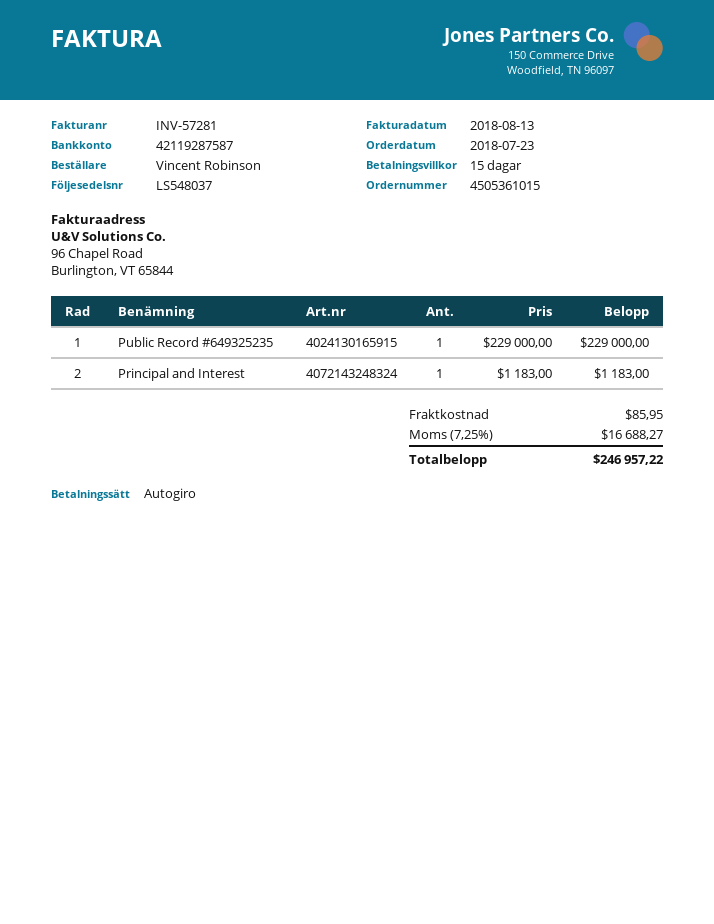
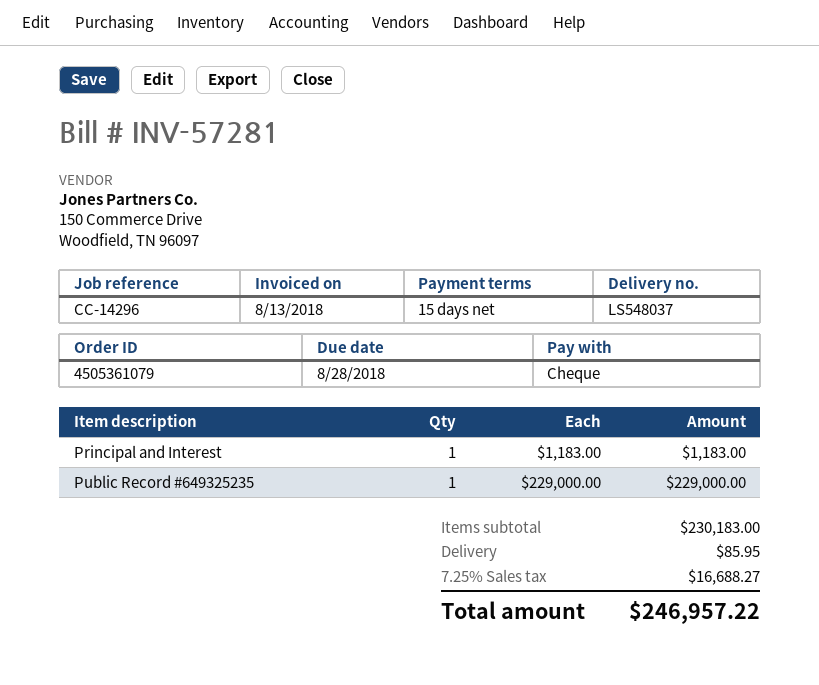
order number: 4505361015 -> 4505361079
payment method: direct debit -> cheque

